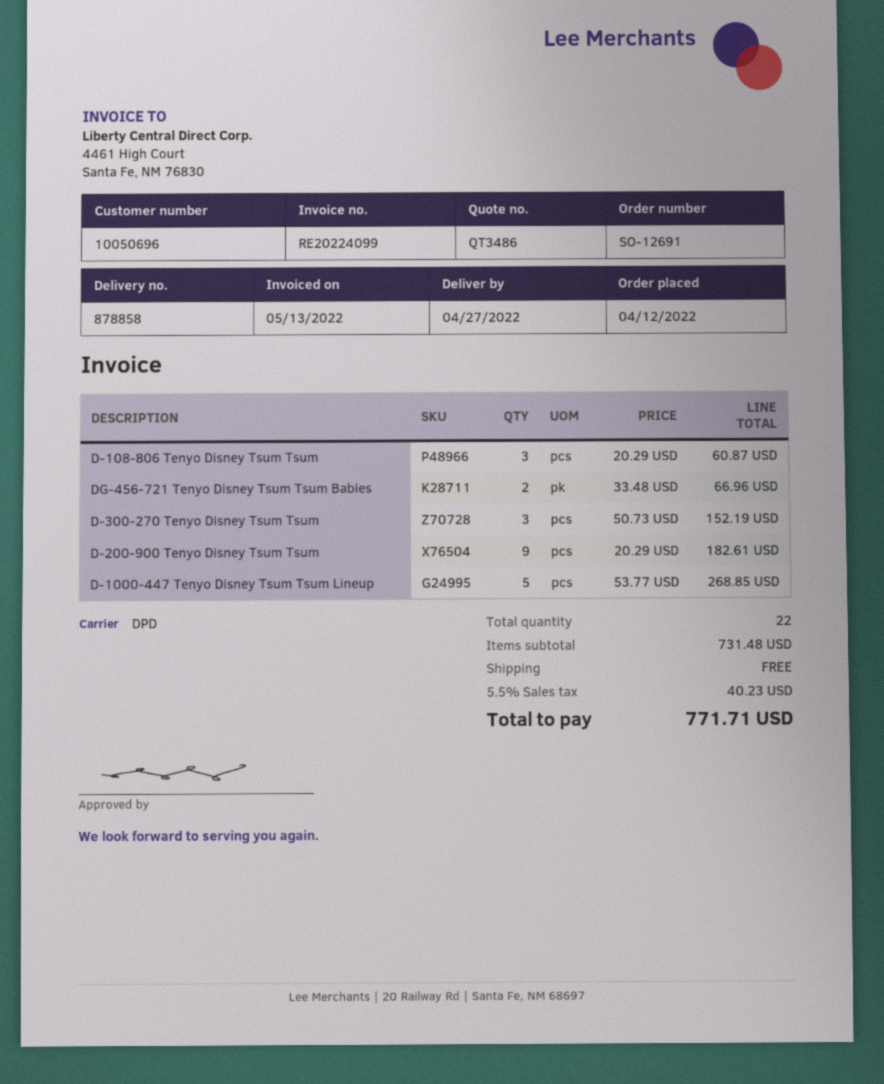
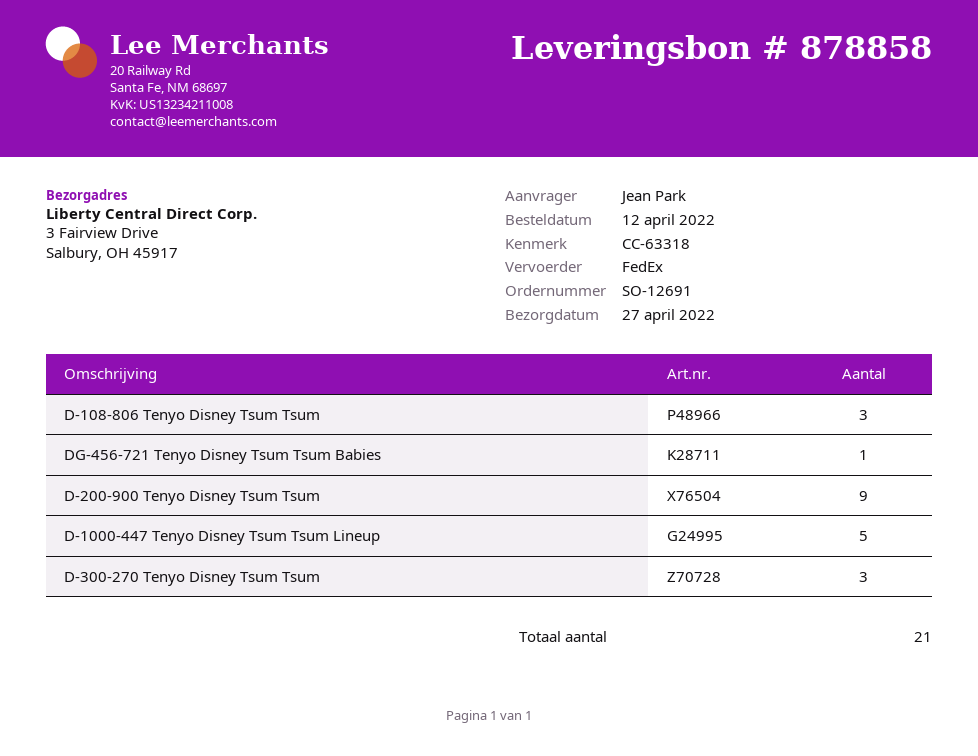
shipping method: DPD -> FedEx
DG-456-721 Tenyo Disney Tsum Tsum Babies: 2 -> 1
total quantity: 22 -> 21

